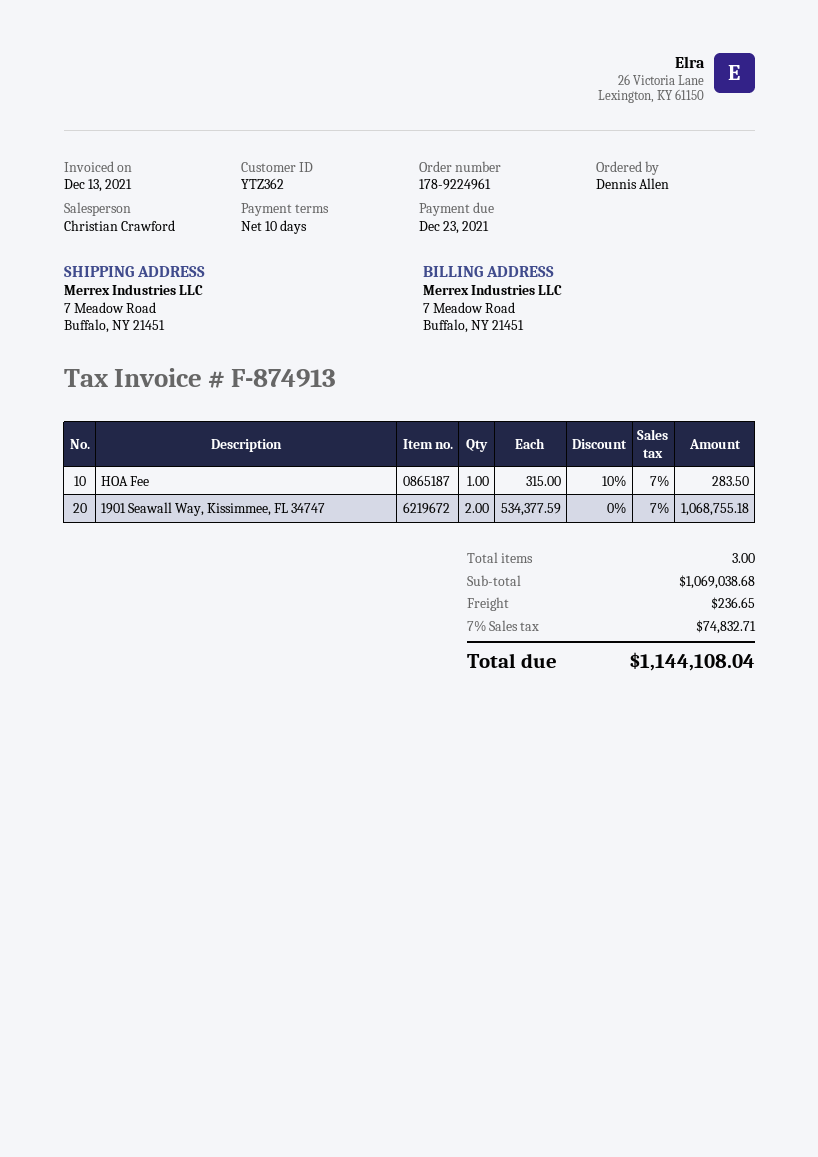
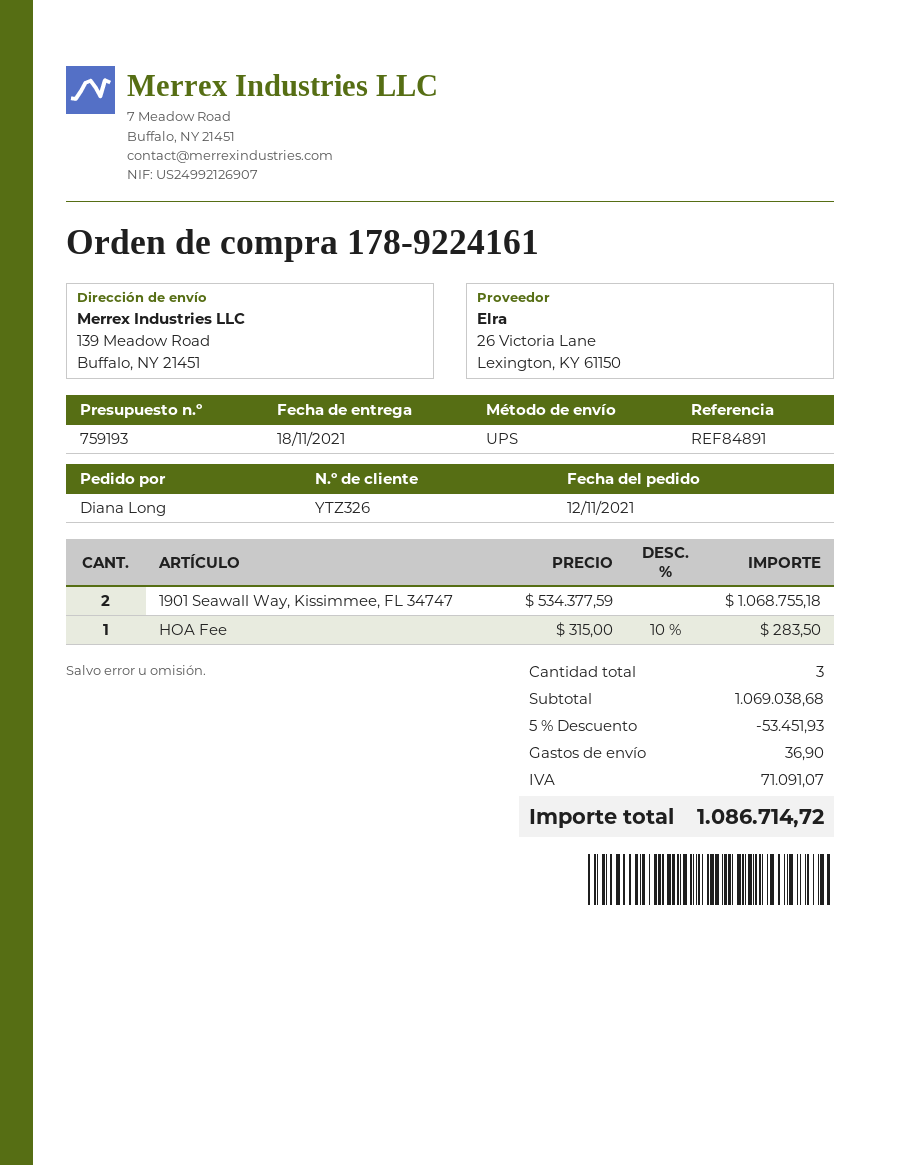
order number: 178-9224961 -> 178-9224161
customer number: YTZ362 -> YTZ326
ordered by: Dennis Allen -> Diana Long
ship to: 7 Meadow Road, Buffalo, NY 21451 -> 139 Meadow Road, Buffalo, NY 21451
discount: none -> 5% = 53451.93
shipping: 236.65 -> 36.90
tax: 74832.71 -> 71091.07
total: 1144108.04 -> 1086714.72

